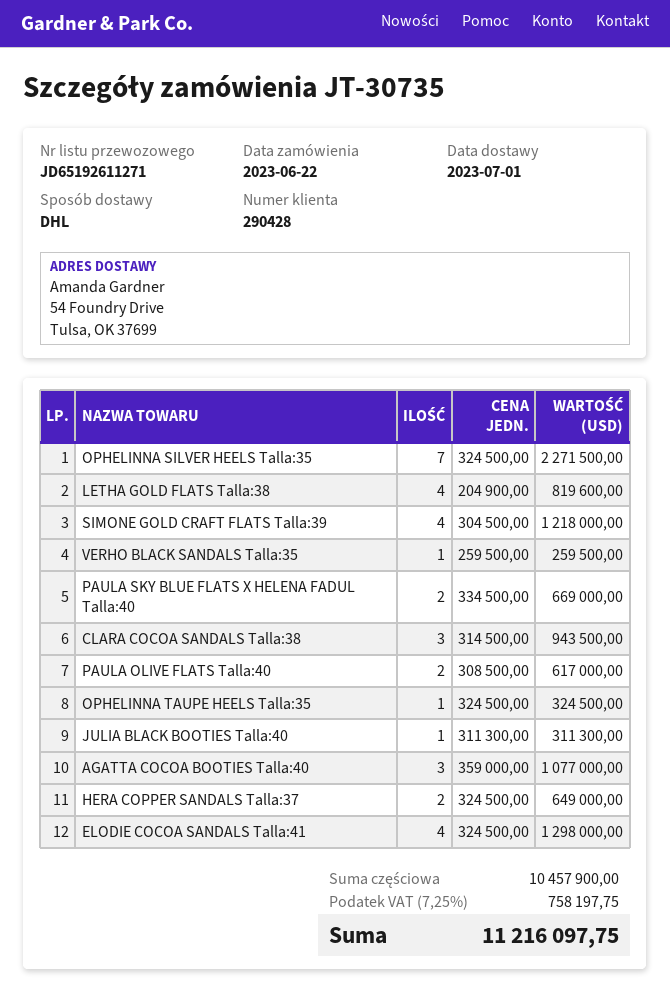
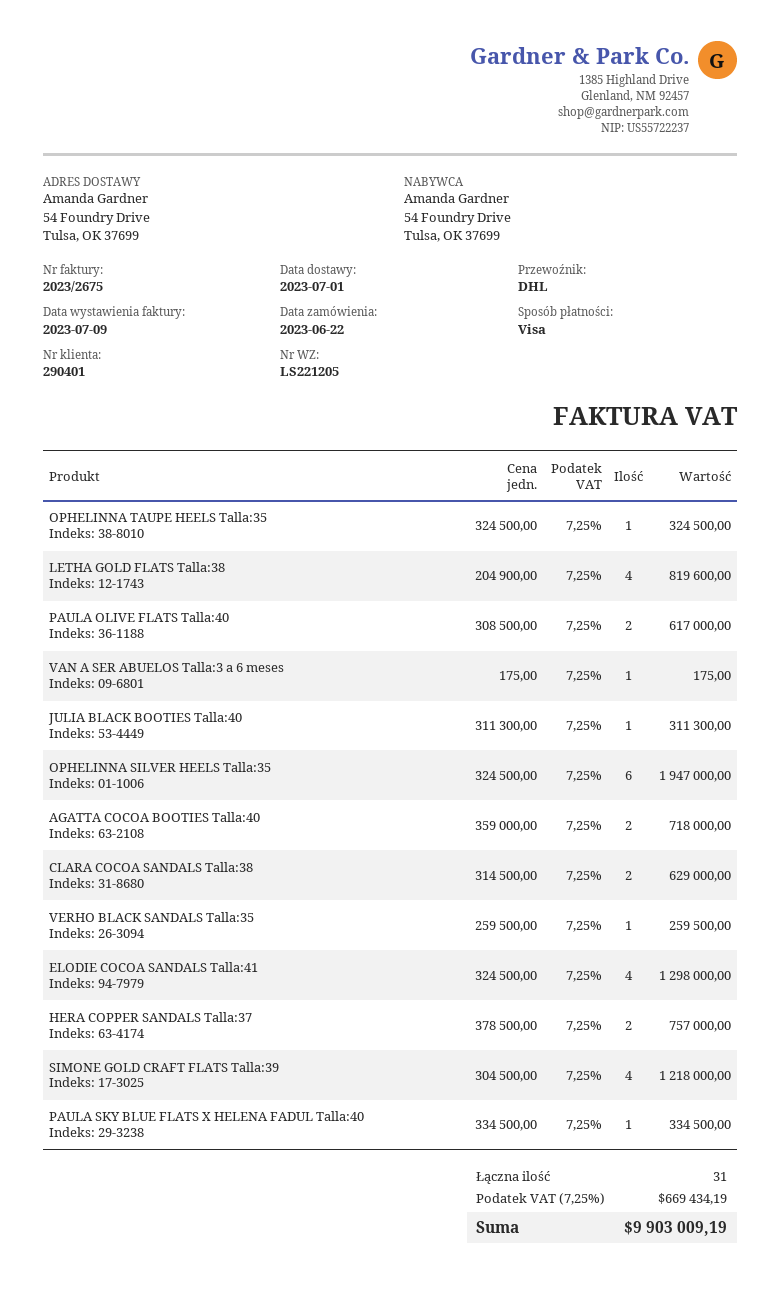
customer number: 290428 -> 290401
OPHELINNA SILVER HEELS Talla:35: 7 x 324500.00 = 2271500.00 -> 6 x 324500.00 = 1947000.00
PAULA SKY BLUE FLATS X HELENA FADUL Talla:40: 2 x 334500.00 = 669000.00 -> 1 x 334500.00 = 334500.00
CLARA COCOA SANDALS Talla:38: 3 x 314500.00 = 943500.00 -> 2 x 314500.00 = 629000.00
AGATTA COCOA BOOTIES Talla:40: 3 x 359000.00 = 1077000.00 -> 2 x 359000.00 = 718000.00
HERA COPPER SANDALS Talla:37: 2 x 324500.00 = 649000.00 -> 2 x 378500.00 = 757000.00
VAN A SER ABUELOS Talla:3 a 6 meses: none -> 1 x 175.00 = 175.00
tax: 7.25% = 758197.75 -> 7.25% = 669434.19
total: 11216097.75 -> 9903009.19

